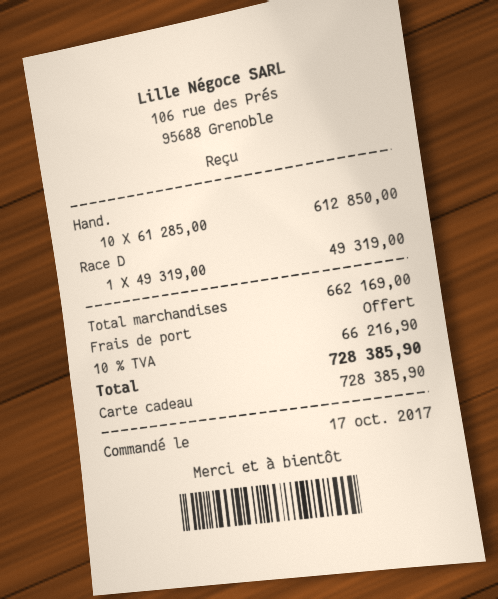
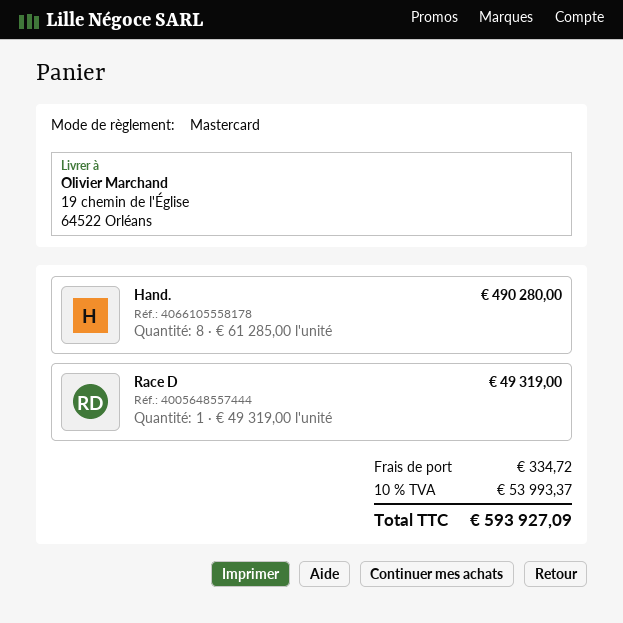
payment method: gift card -> Mastercard
Hand.: 10 x 61285.00 = 612850.00 -> 8 x 61285.00 = 490280.00
shipping: 0.00 -> 334.72
tax: 10% = 66216.90 -> 10% = 53993.37
total: 728385.90 -> 593927.09

